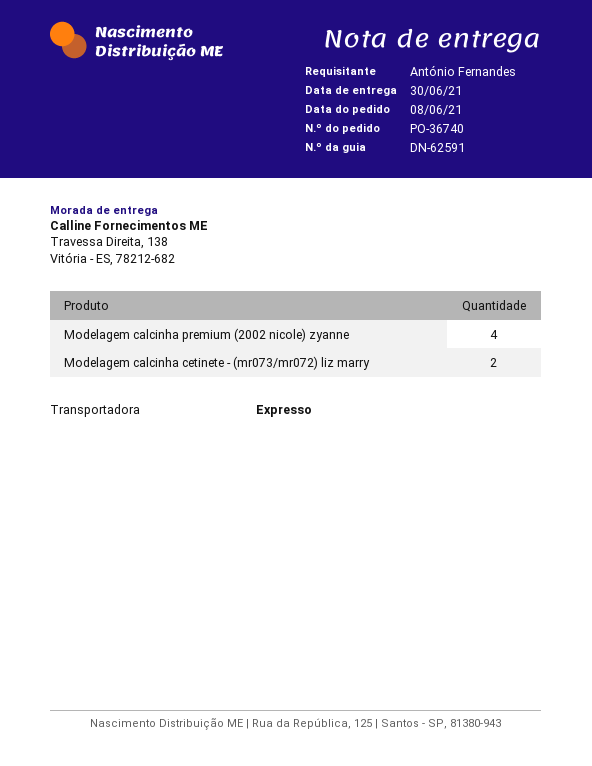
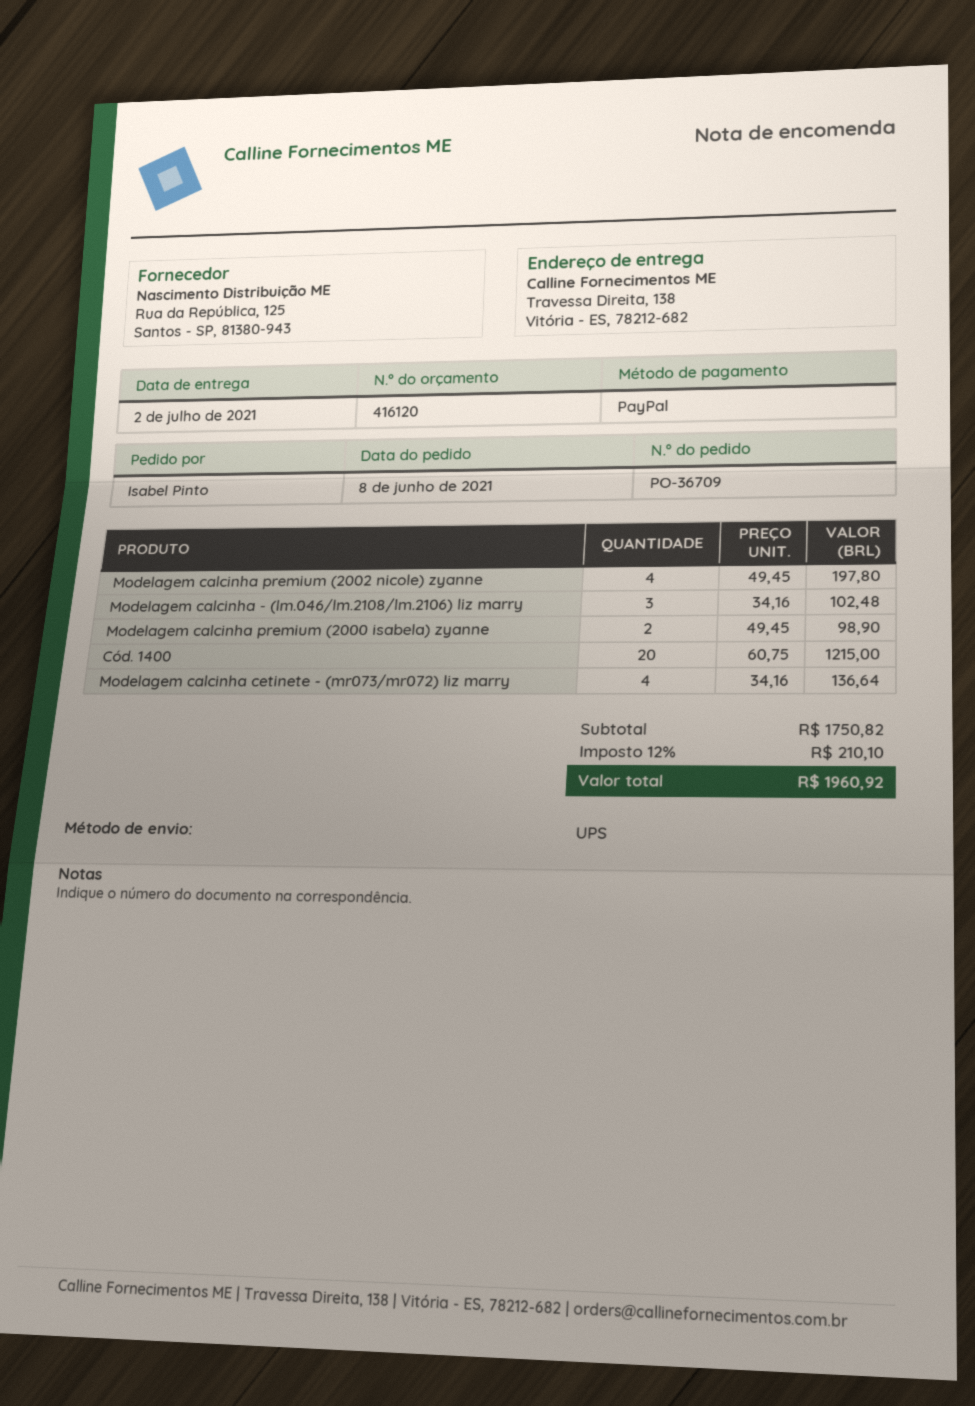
order number: PO-36740 -> PO-36709
delivery date: 2021-06-30 -> 2021-07-02
ordered by: António Fernandes -> Isabel Pinto
shipping method: express -> UPS
Modelagem calcinha cetinete - (mr073/mr072) liz marry: 2 -> 4
Modelagem calcinha - (lm.046/lm.2108/lm.2106) liz marry: none -> 3
Modelagem calcinha premium (2000 isabela) zyanne: none -> 2
Cód. 1400: none -> 20

